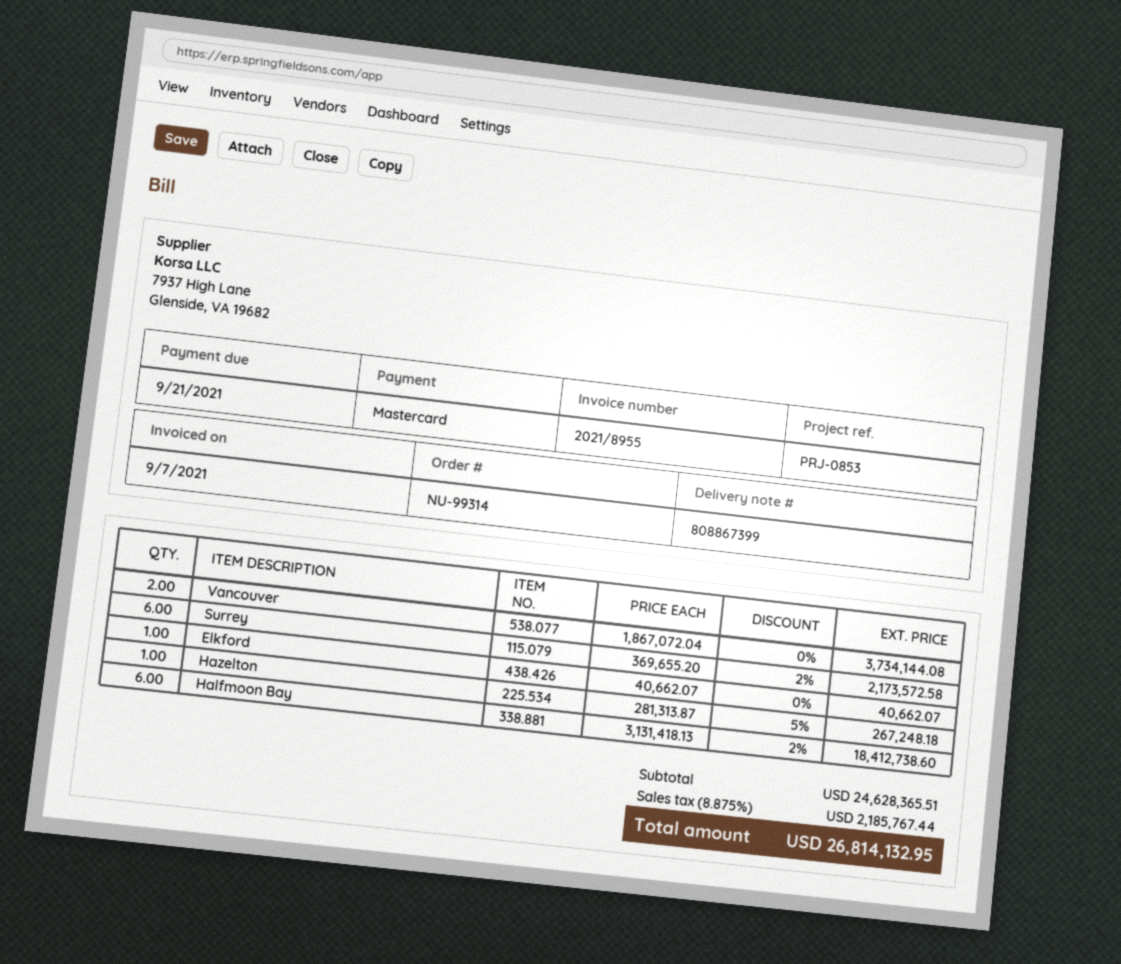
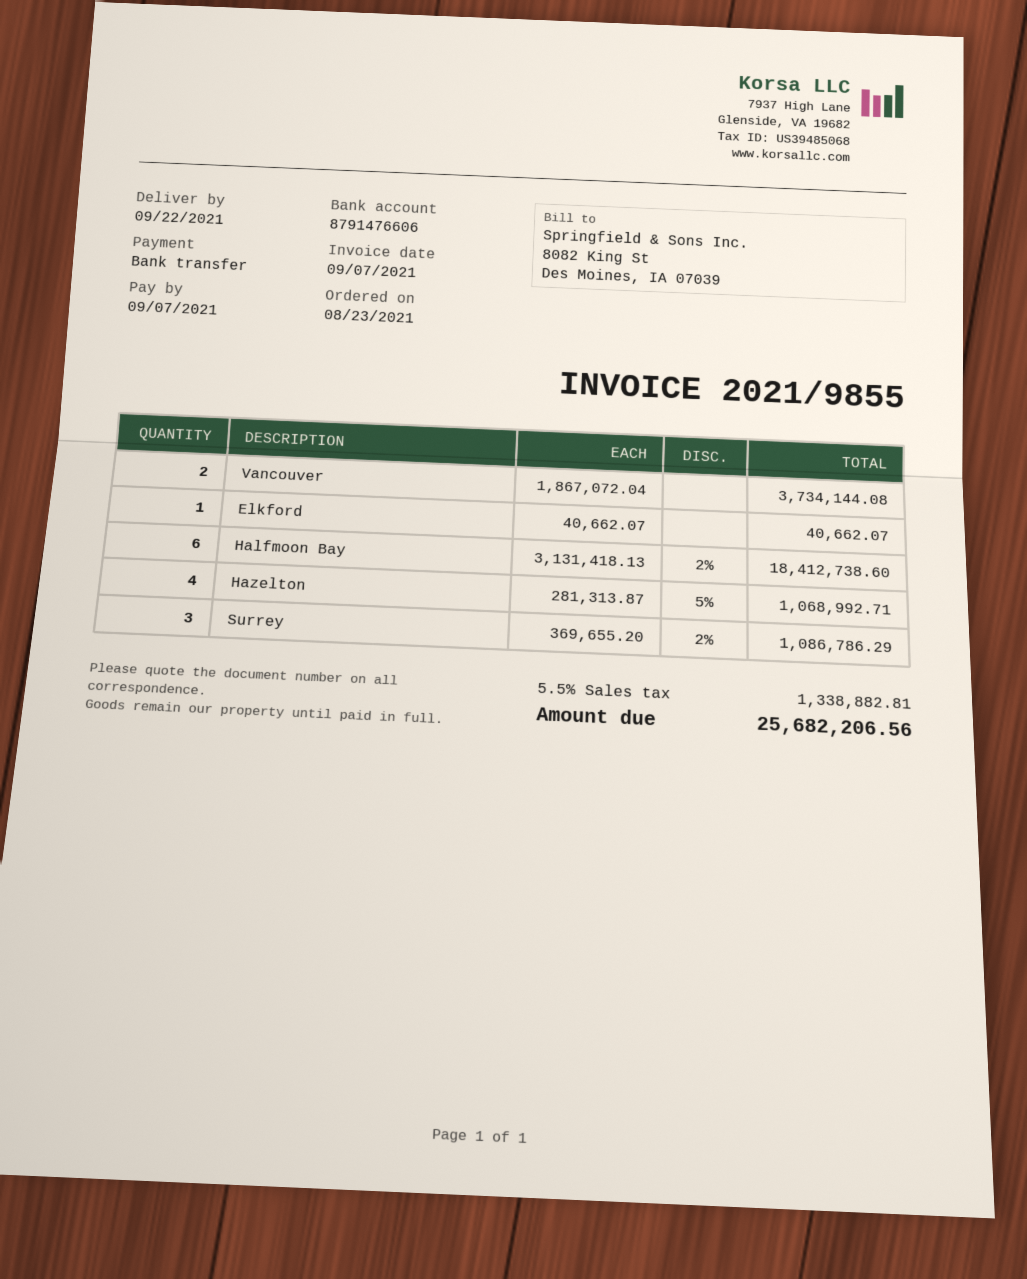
invoice number: 2021/8955 -> 2021/9855
due date: 2021-09-21 -> 2021-09-07
payment method: Mastercard -> bank transfer
Surrey: 6 x 369655.20 - 2% = 2173572.58 -> 3 x 369655.20 - 2% = 1086786.29
Hazelton: 1 x 281313.87 - 5% = 267248.18 -> 4 x 281313.87 - 5% = 1068992.71
tax: 8.875% = 2185767.44 -> 5.5% = 1338882.81
total: 26814132.95 -> 25682206.56

